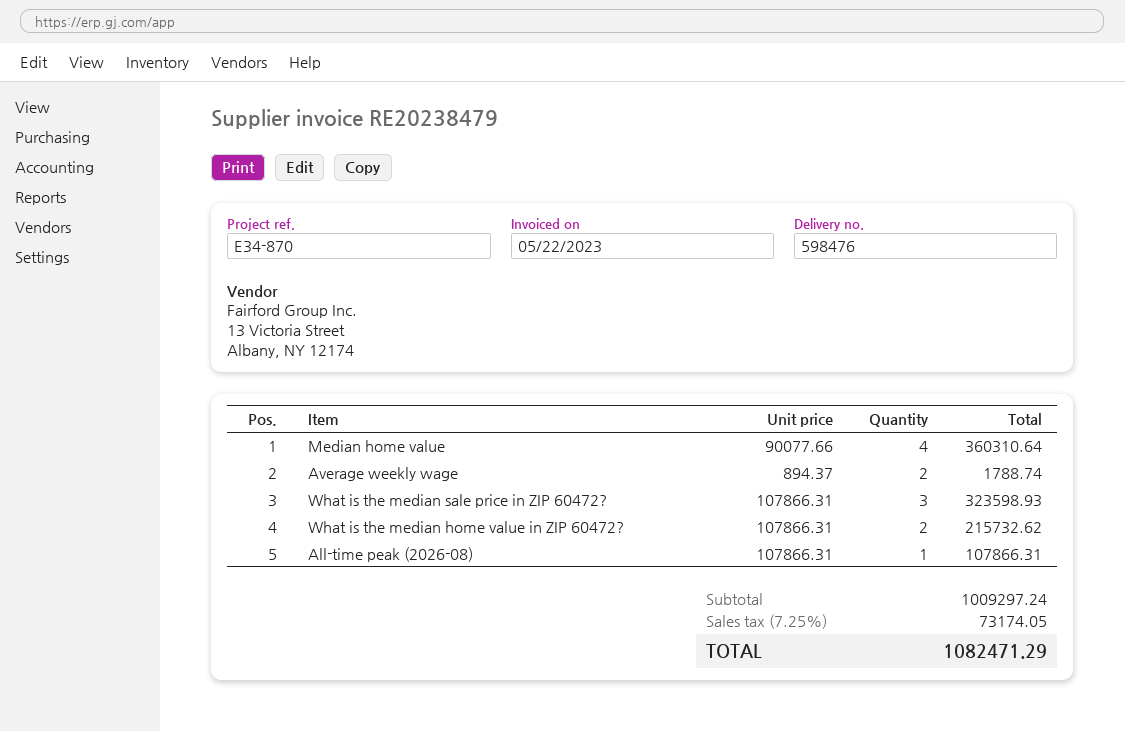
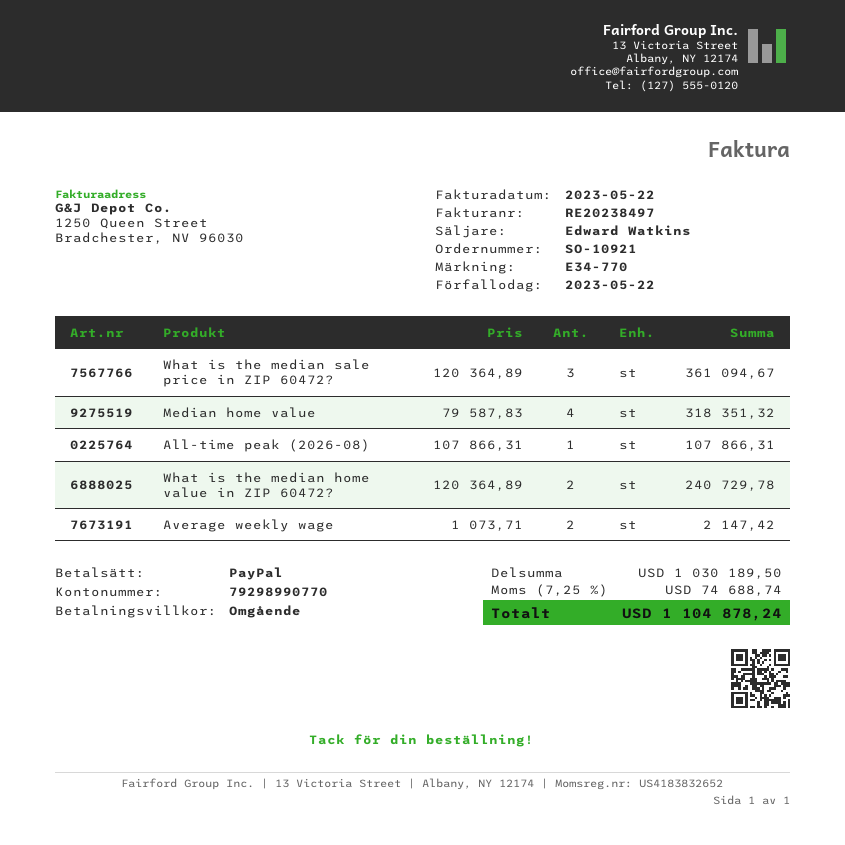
invoice number: RE20238479 -> RE20238497
reference: E34-870 -> E34-770
Median home value: 4 x 90077.66 = 360310.64 -> 4 x 79587.83 = 318351.32
Average weekly wage: 2 x 894.37 = 1788.74 -> 2 x 1073.71 = 2147.42
What is the median sale price in ZIP 60472?: 3 x 107866.31 = 323598.93 -> 3 x 120364.89 = 361094.67
What is the median home value in ZIP 60472?: 2 x 107866.31 = 215732.62 -> 2 x 120364.89 = 240729.78
subtotal: 1009297.24 -> 1030189.50
tax: 7.25% = 73174.05 -> 7.25% = 74688.74
total: 1082471.29 -> 1104878.24

